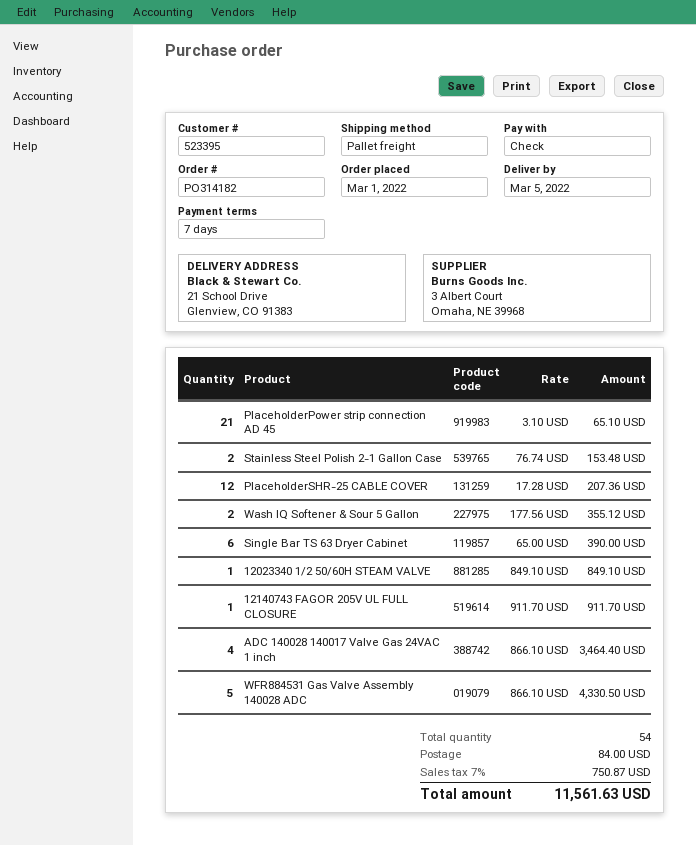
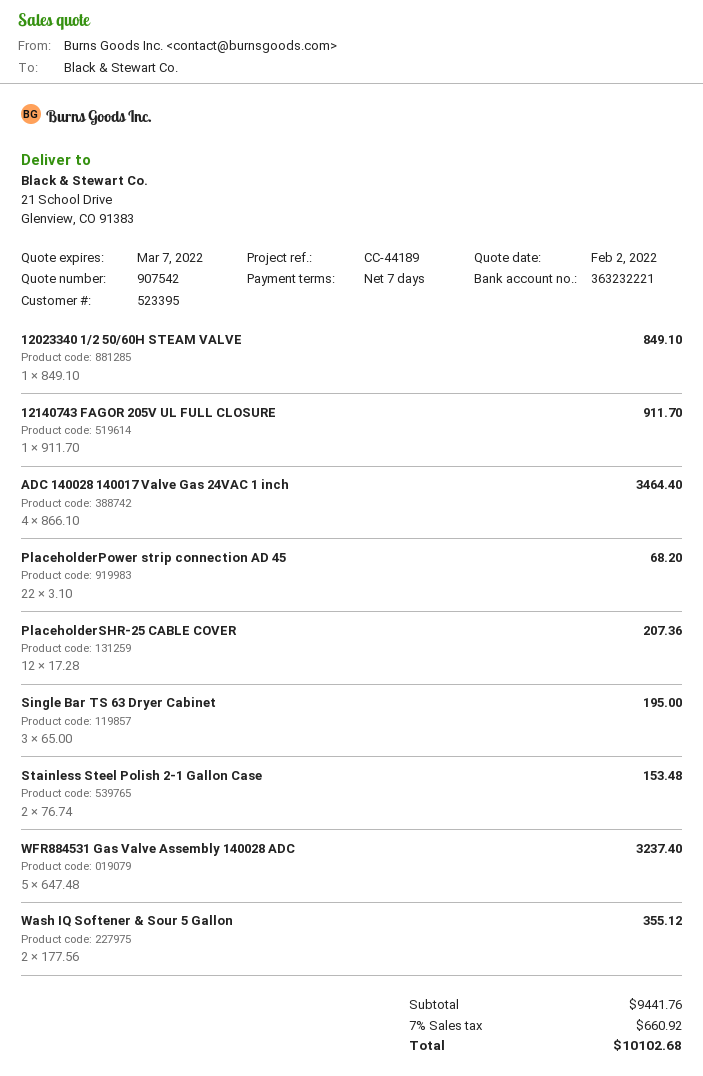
PlaceholderPower strip connection AD 45: 21 x 3.10 = 65.10 -> 22 x 3.10 = 68.20
Single Bar TS 63 Dryer Cabinet: 6 x 65.00 = 390.00 -> 3 x 65.00 = 195.00
WFR884531 Gas Valve Assembly 140028 ADC: 5 x 866.10 = 4330.50 -> 5 x 647.48 = 3237.40
shipping: 84.00 -> none
tax: 7% = 750.87 -> 7% = 660.92
total: 11561.63 -> 10102.68

